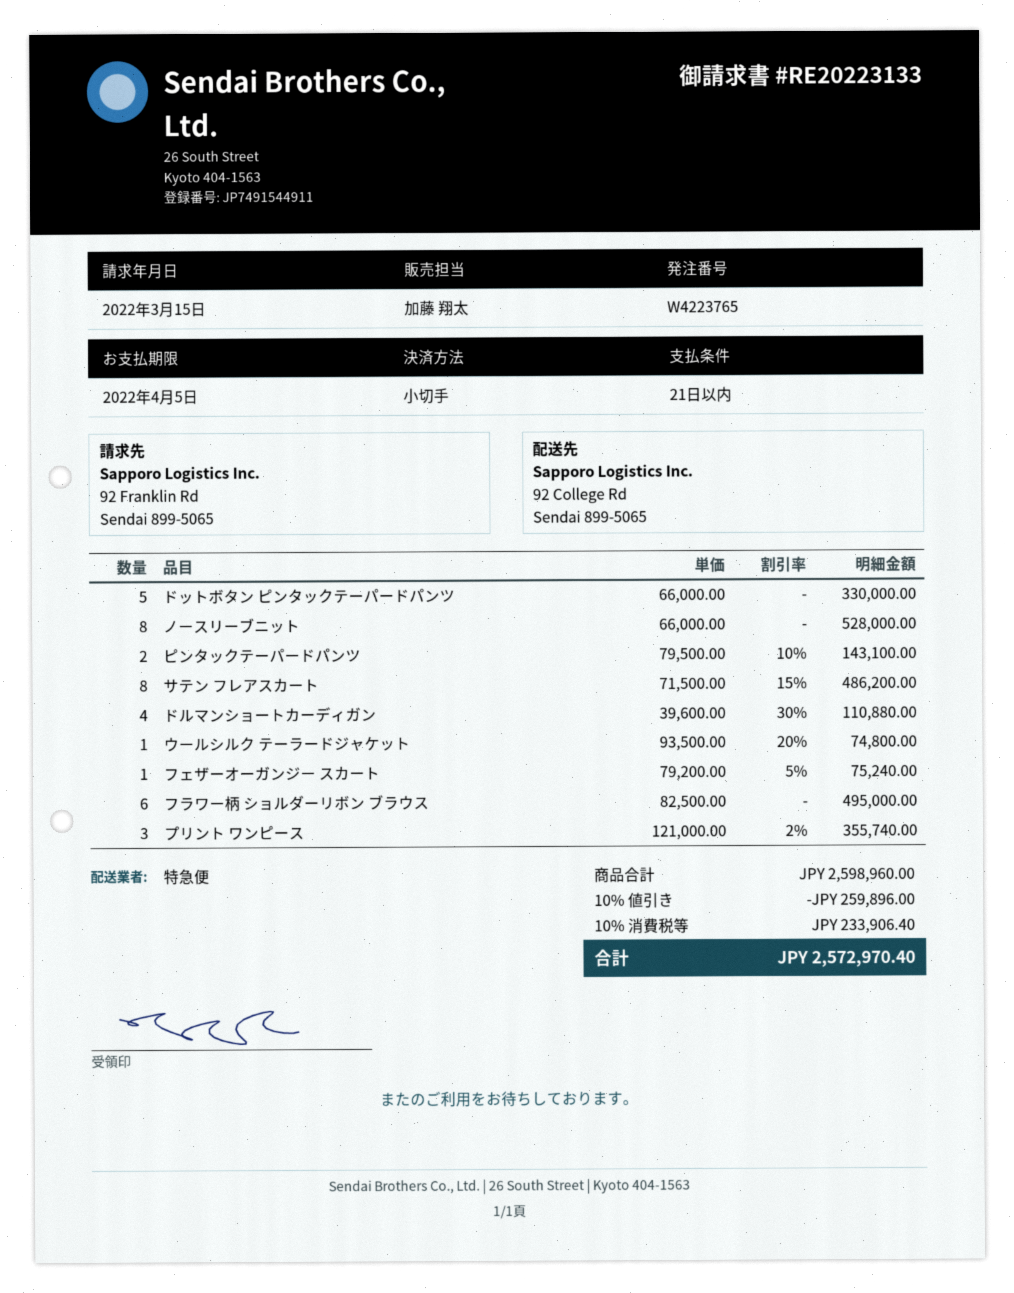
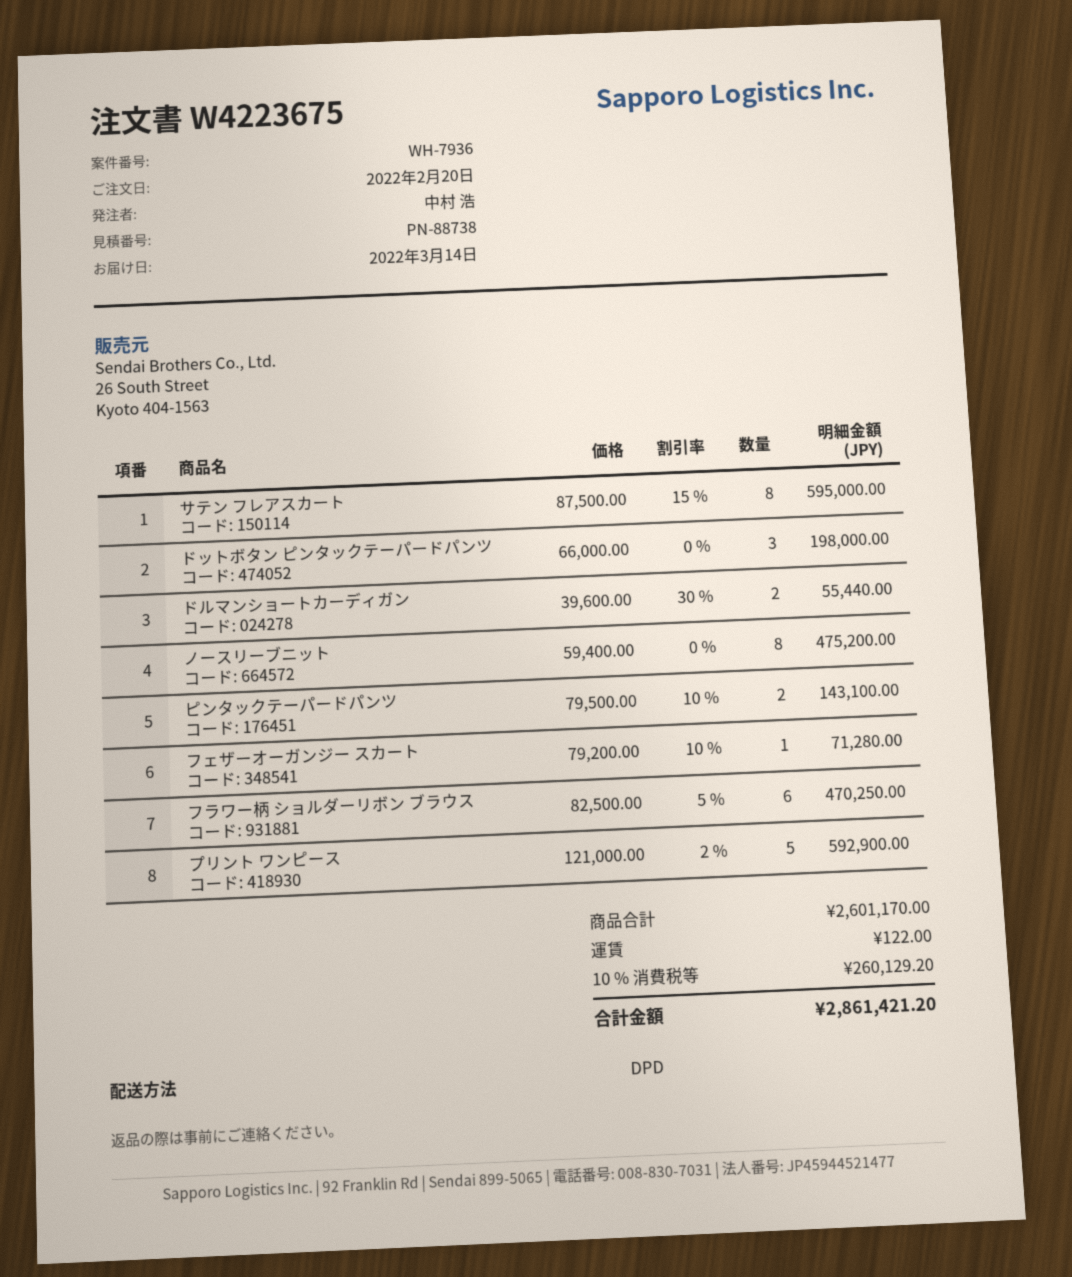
order number: W4223765 -> W4223675
shipping method: express -> DPD
ドットボタン ピンタックテーパードパンツ: 5 x 66000.00 = 330000.00 -> 3 x 66000.00 = 198000.00
ノースリーブニット: 8 x 66000.00 = 528000.00 -> 8 x 59400.00 = 475200.00
サテン フレアスカート: 8 x 71500.00 - 15% = 486200.00 -> 8 x 87500.00 - 15% = 595000.00
ドルマンショートカーディガン: 4 x 39600.00 - 30% = 110880.00 -> 2 x 39600.00 - 30% = 55440.00
ウールシルク テーラードジャケット: 1 x 93500.00 - 20% = 74800.00 -> none
フェザーオーガンジー スカート: 1 x 79200.00 - 5% = 75240.00 -> 1 x 79200.00 - 10% = 71280.00
フラワー柄 ショルダーリボン ブラウス: 6 x 82500.00 = 495000.00 -> 6 x 82500.00 - 5% = 470250.00
プリント ワンピース: 3 x 121000.00 - 2% = 355740.00 -> 5 x 121000.00 - 2% = 592900.00
subtotal: 2598960.00 -> 2601170.00
discount: 10% = 259896.00 -> none
shipping: none -> 122.00
tax: 10% = 233906.40 -> 10% = 260129.20
total: 2572970.40 -> 2861421.20

